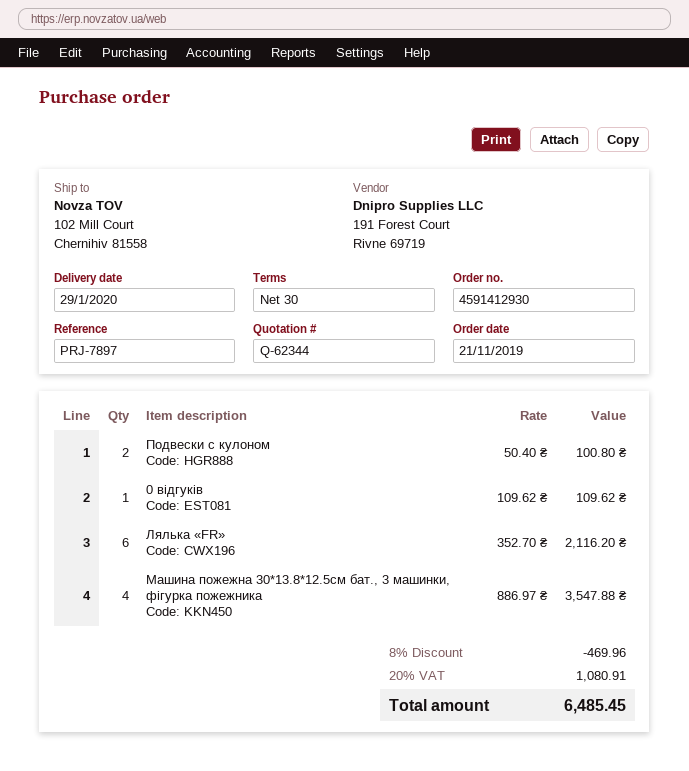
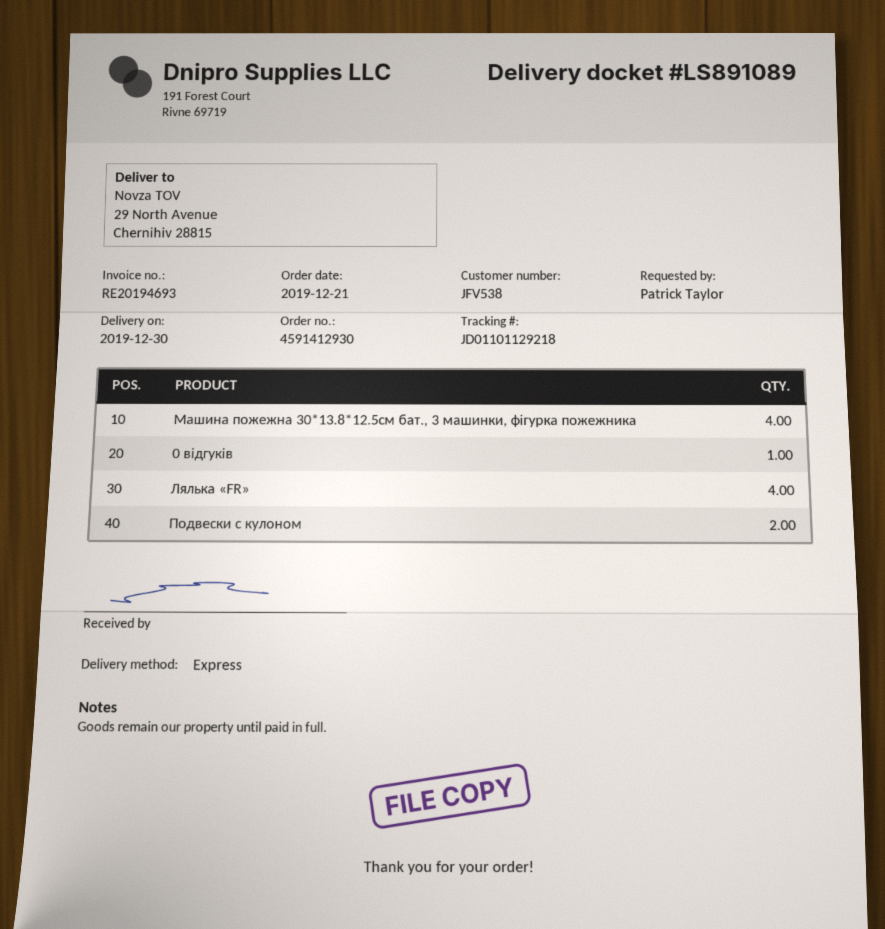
order date: 2019-11-21 -> 2019-12-21
delivery date: 2020-01-29 -> 2019-12-30
ship to: 102 Mill Court, Chernihiv 81558 -> 29 North Avenue, Chernihiv 28815
Лялька «FR»: 6 -> 4

